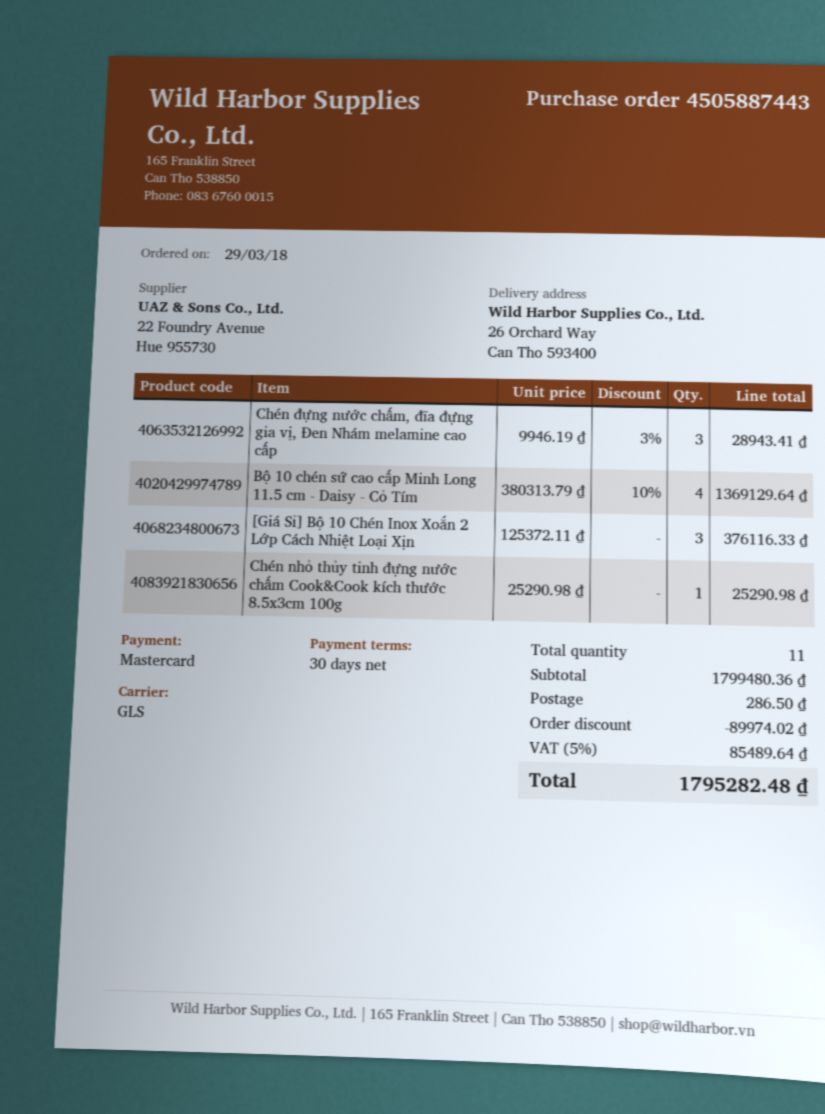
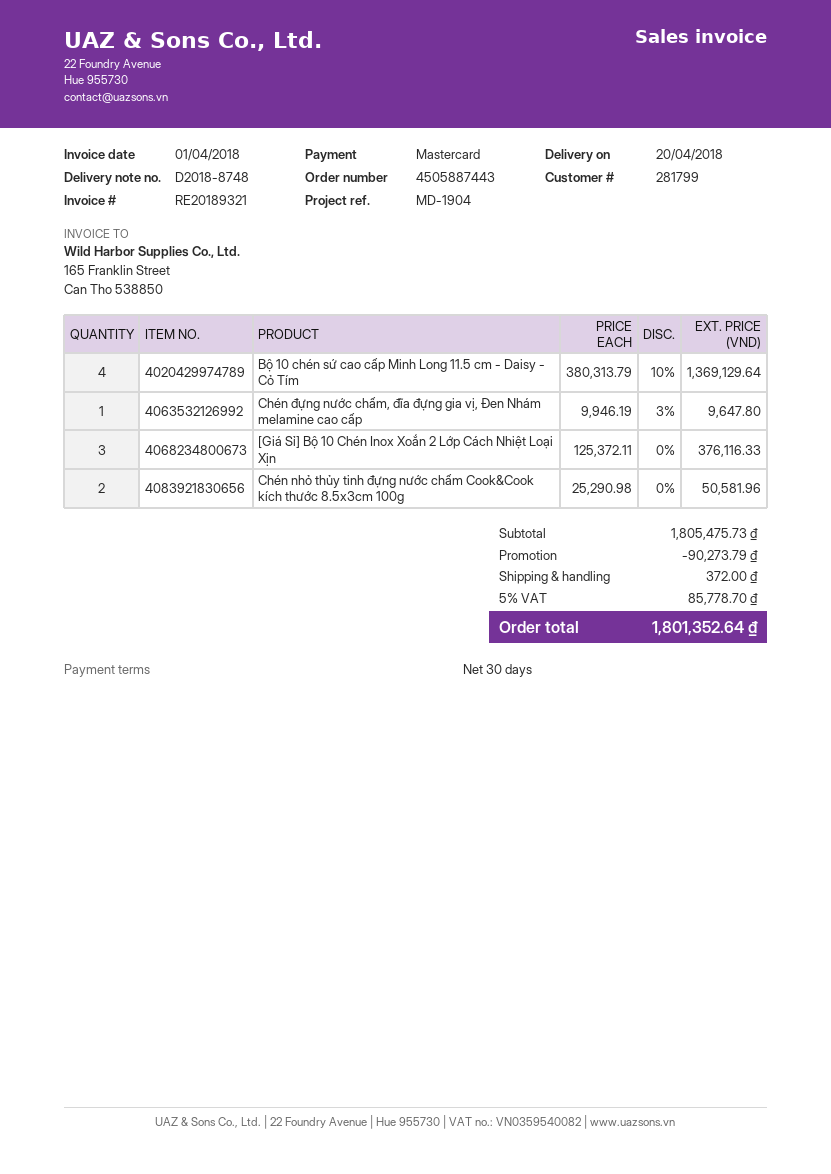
Chén đựng nước chấm, đĩa đựng gia vị, Đen Nhám melamine cao cấp: 3 x 9946.19 - 3% = 28943.41 -> 1 x 9946.19 - 3% = 9647.80
Chén nhỏ thủy tinh đựng nước chấm Cook&Cook kích thước 8.5x3cm 100g: 1 x 25290.98 = 25290.98 -> 2 x 25290.98 = 50581.96
subtotal: 1799480.36 -> 1805475.73
discount: 89974.02 -> 90273.79
shipping: 286.50 -> 372.00
tax: 5% = 85489.64 -> 5% = 85778.70
total: 1795282.48 -> 1801352.64

